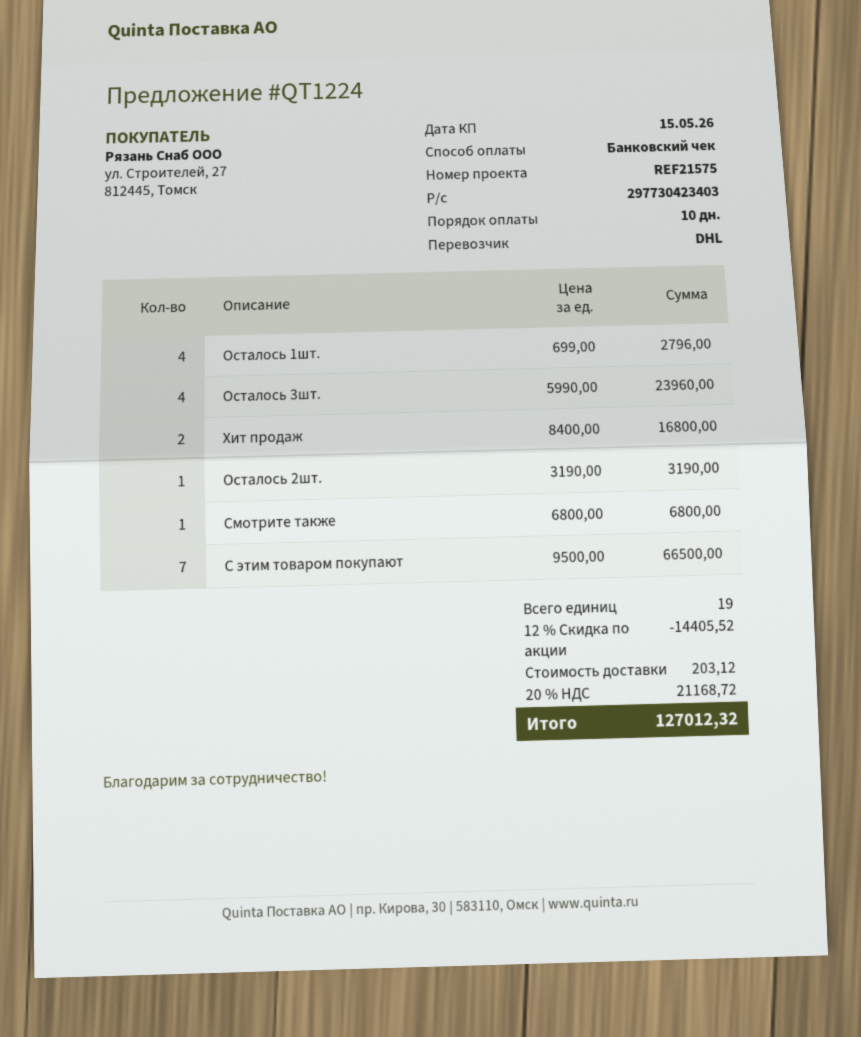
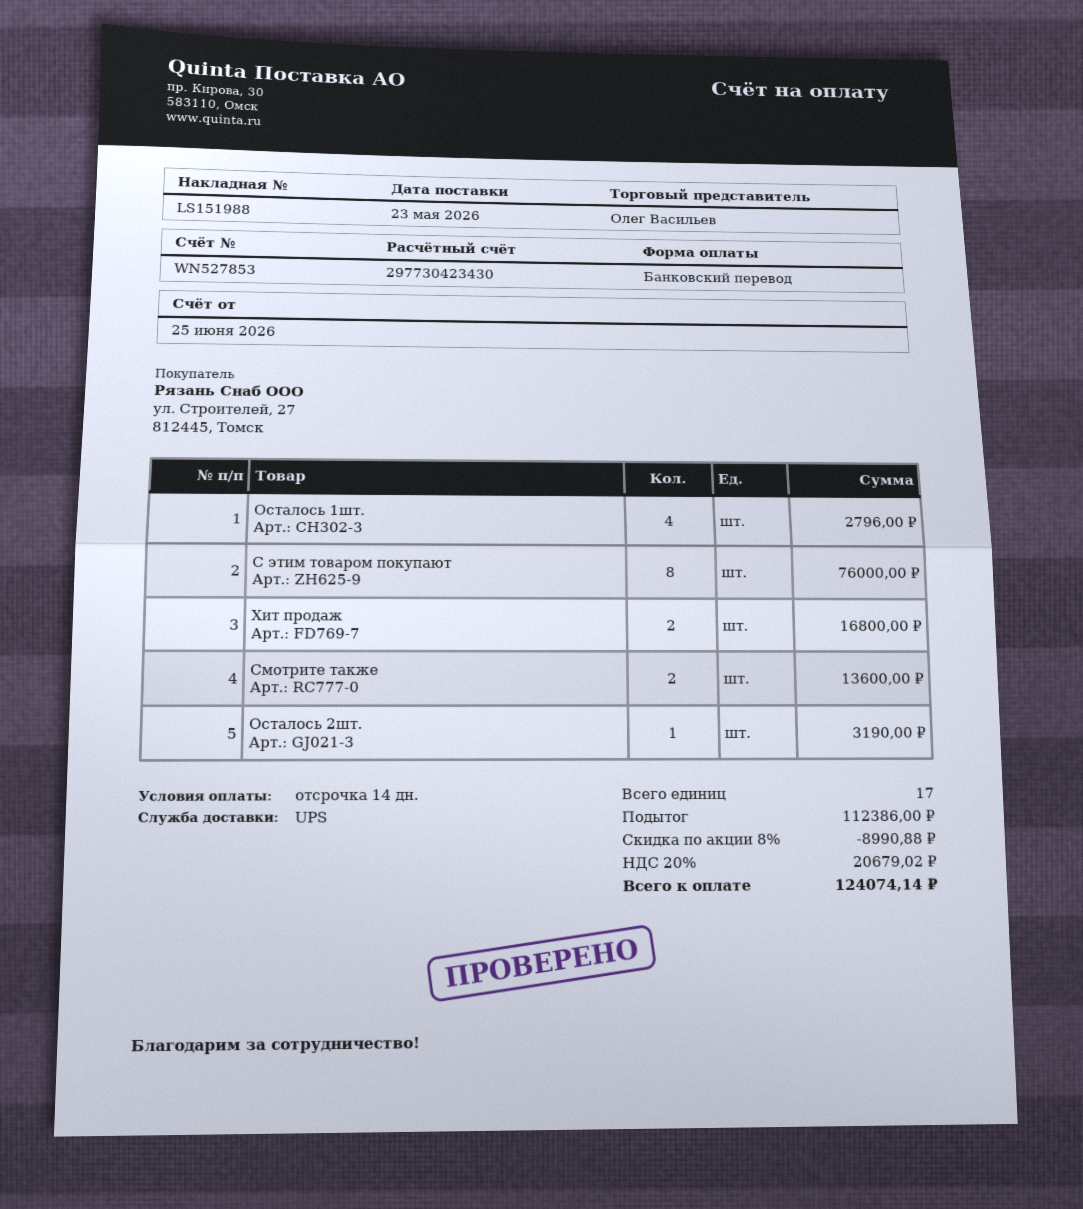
payment terms: 10 days -> 14 days
payment method: cheque -> bank transfer
bank account: 297730423403 -> 297730423430
shipping method: DHL -> UPS
Осталось 3шт.: 4 for 23960.00 -> none
Смотрите также: 1 for 6800.00 -> 2 for 13600.00
С этим товаром покупают: 7 for 66500.00 -> 8 for 76000.00
total quantity: 19 -> 17
discount: 12% = 14405.52 -> 8% = 8990.88
shipping: 203.12 -> none
tax: 20% = 21168.72 -> 20% = 20679.02
total: 127012.32 -> 124074.14

